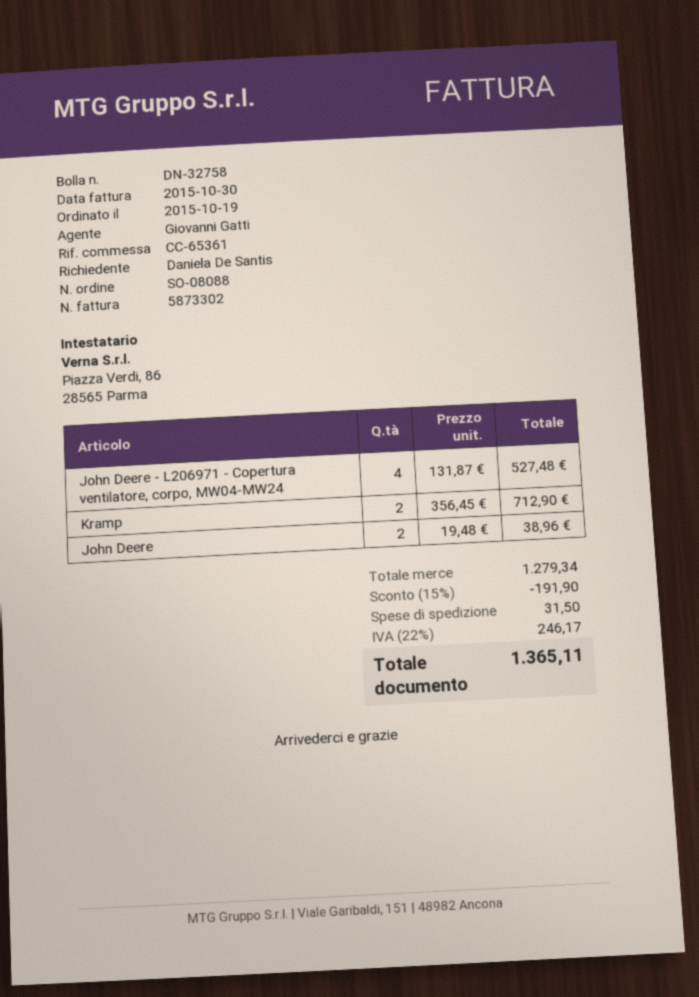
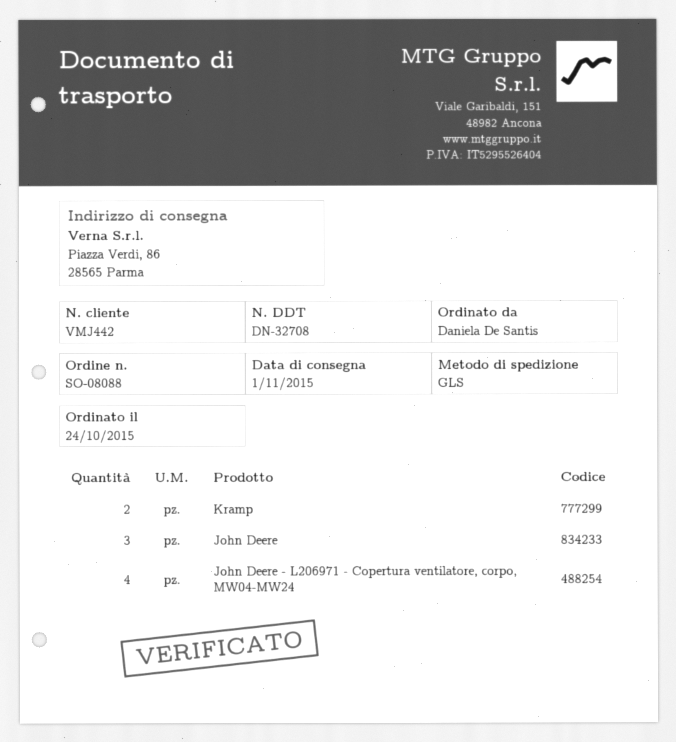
order date: 2015-10-19 -> 2015-10-24
delivery note number: DN-32758 -> DN-32708
John Deere: 2 -> 3

